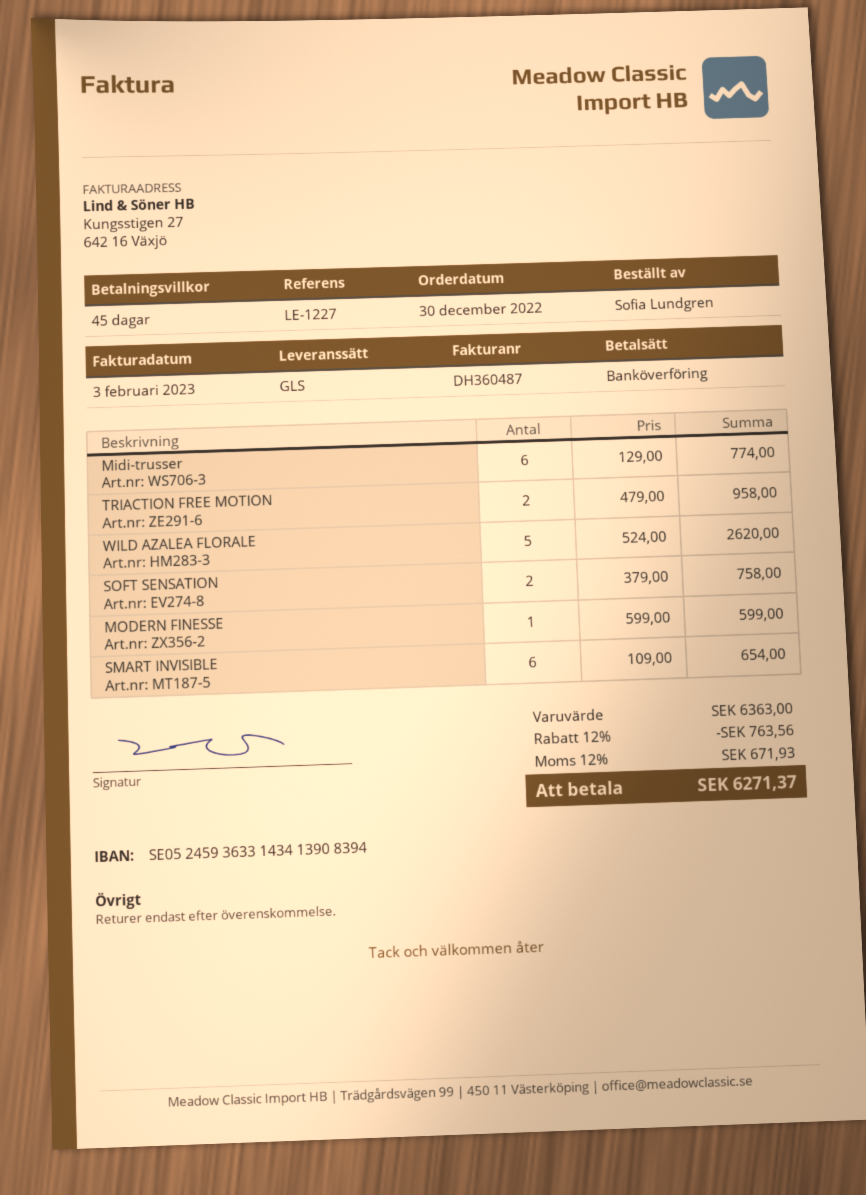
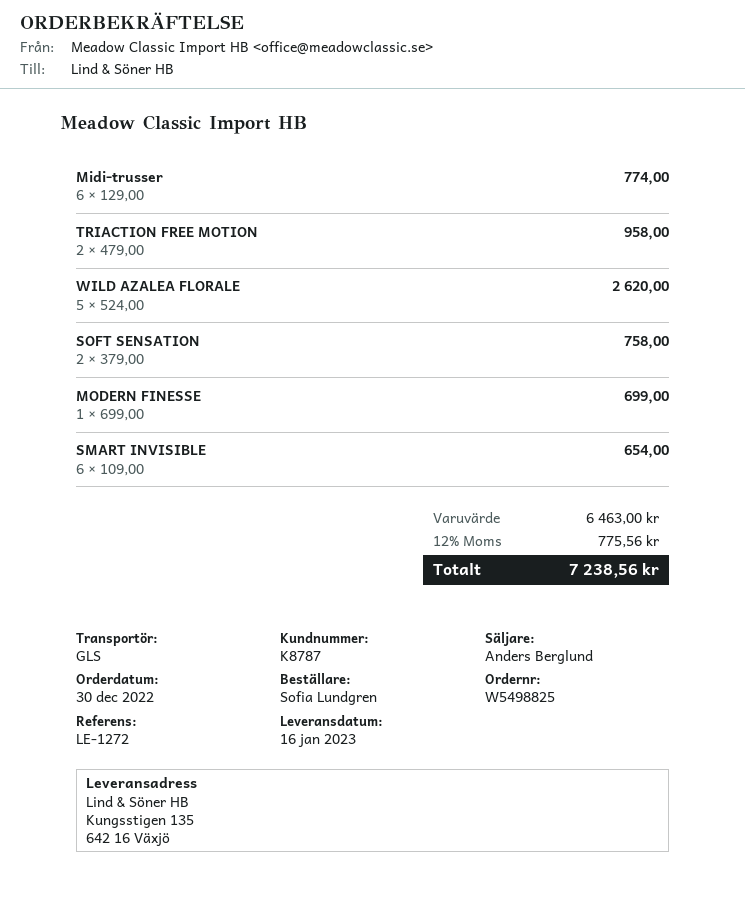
reference: LE-1227 -> LE-1272
MODERN FINESSE: 1 x 599.00 = 599.00 -> 1 x 699.00 = 699.00
subtotal: 6363.00 -> 6463.00
discount: 12% = 763.56 -> none
tax: 12% = 671.93 -> 12% = 775.56
total: 6271.37 -> 7238.56

